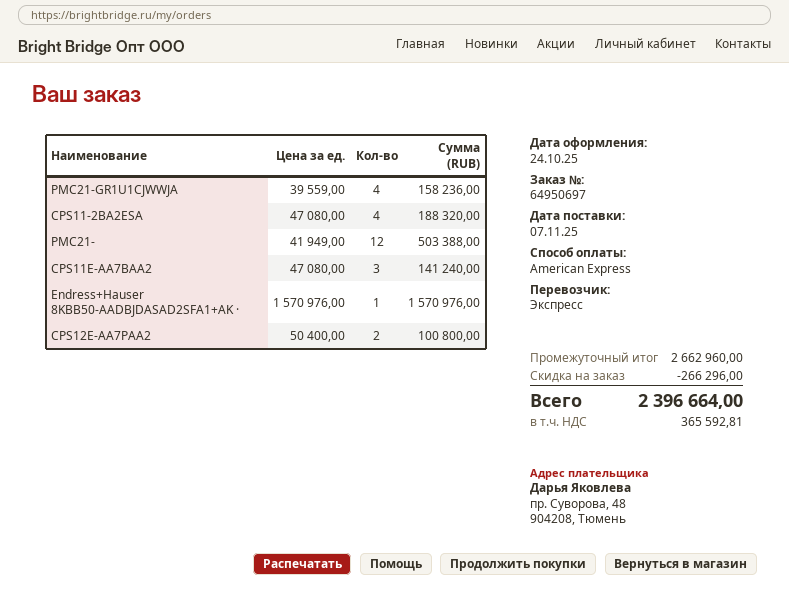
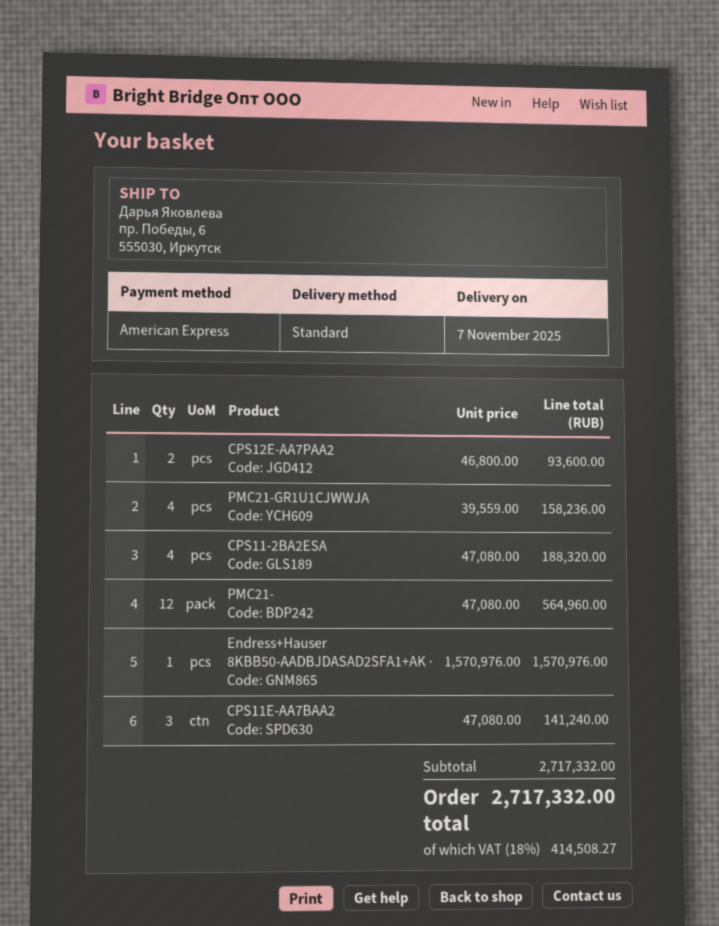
shipping method: express -> standard
PMC21-: 12 x 41949.00 = 503388.00 -> 12 x 47080.00 = 564960.00
CPS12E-AA7PAA2: 2 x 50400.00 = 100800.00 -> 2 x 46800.00 = 93600.00
subtotal: 2662960.00 -> 2717332.00
discount: 266296.00 -> none
tax: 365592.81 -> 414508.27
total: 2396664.00 -> 2717332.00

